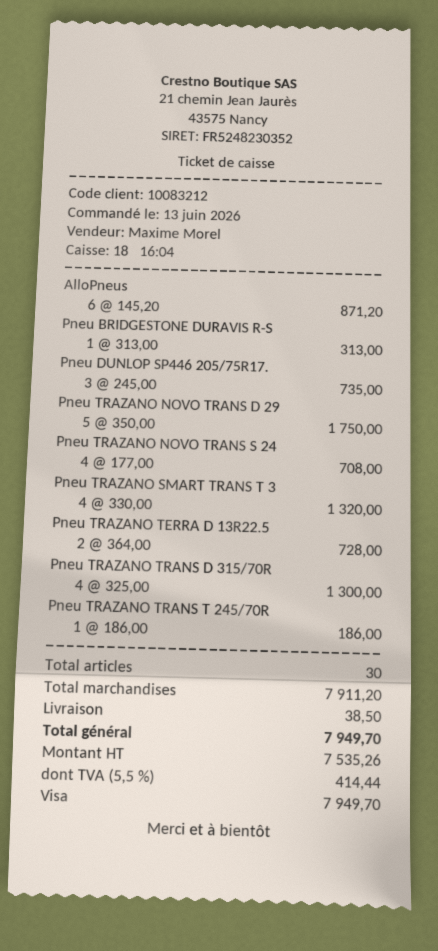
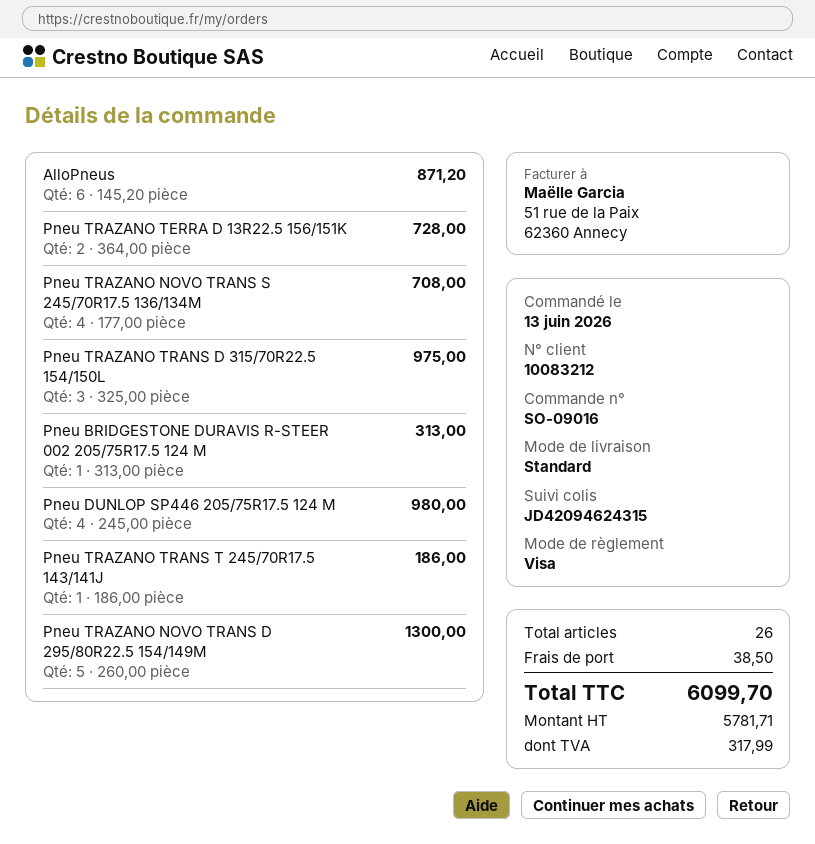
Pneu DUNLOP SP446 205/75R17.: 3 x 245.00 = 735.00 -> 4 x 245.00 = 980.00
Pneu TRAZANO NOVO TRANS D 29: 5 x 350.00 = 1750.00 -> 5 x 260.00 = 1300.00
Pneu TRAZANO SMART TRANS T 3: 4 x 330.00 = 1320.00 -> none
Pneu TRAZANO TRANS D 315/70R: 4 x 325.00 = 1300.00 -> 3 x 325.00 = 975.00
total quantity: 30 -> 26
net: 7535.26 -> 5781.71
tax: 414.44 -> 317.99
total: 7949.70 -> 6099.70

